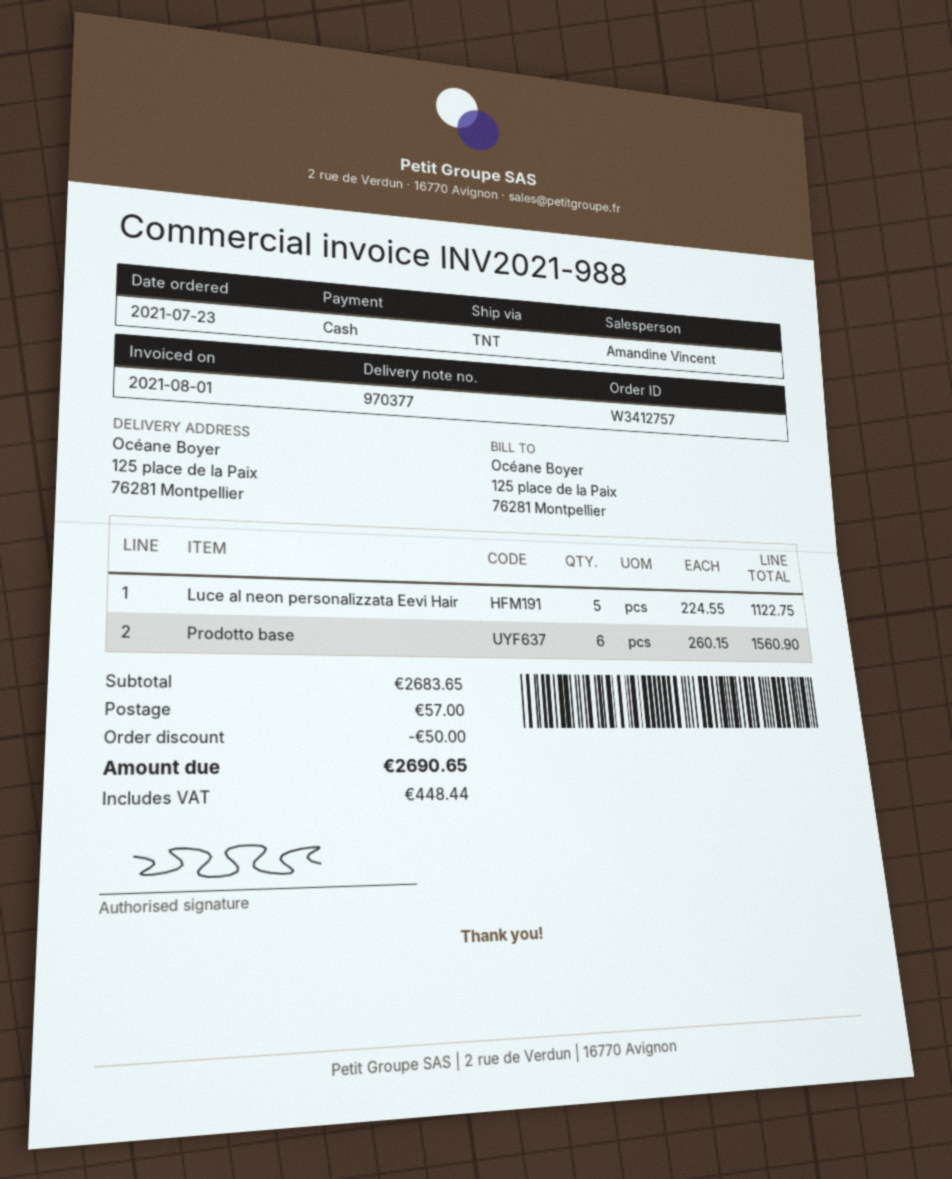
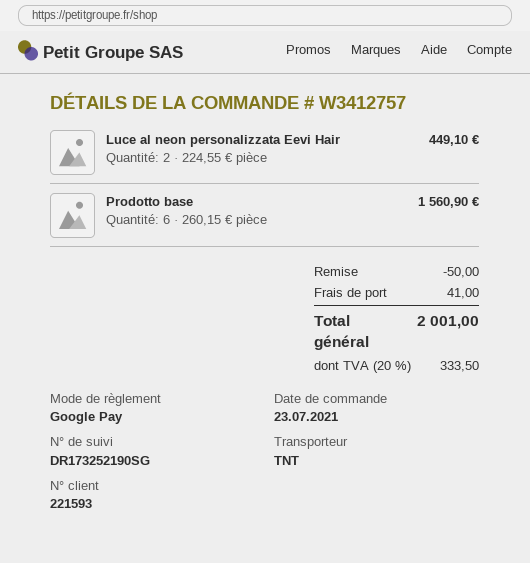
payment method: cash -> Google Pay
Luce al neon personalizzata Eevi Hair: 5 x 224.55 = 1122.75 -> 2 x 224.55 = 449.10
shipping: 57.00 -> 41.00
tax: 448.44 -> 333.50
total: 2690.65 -> 2001.00

